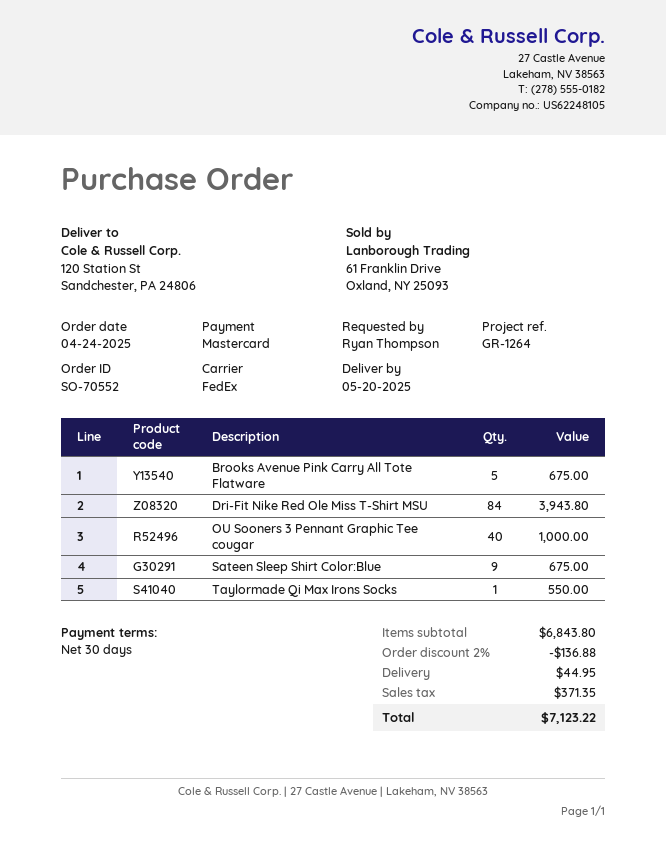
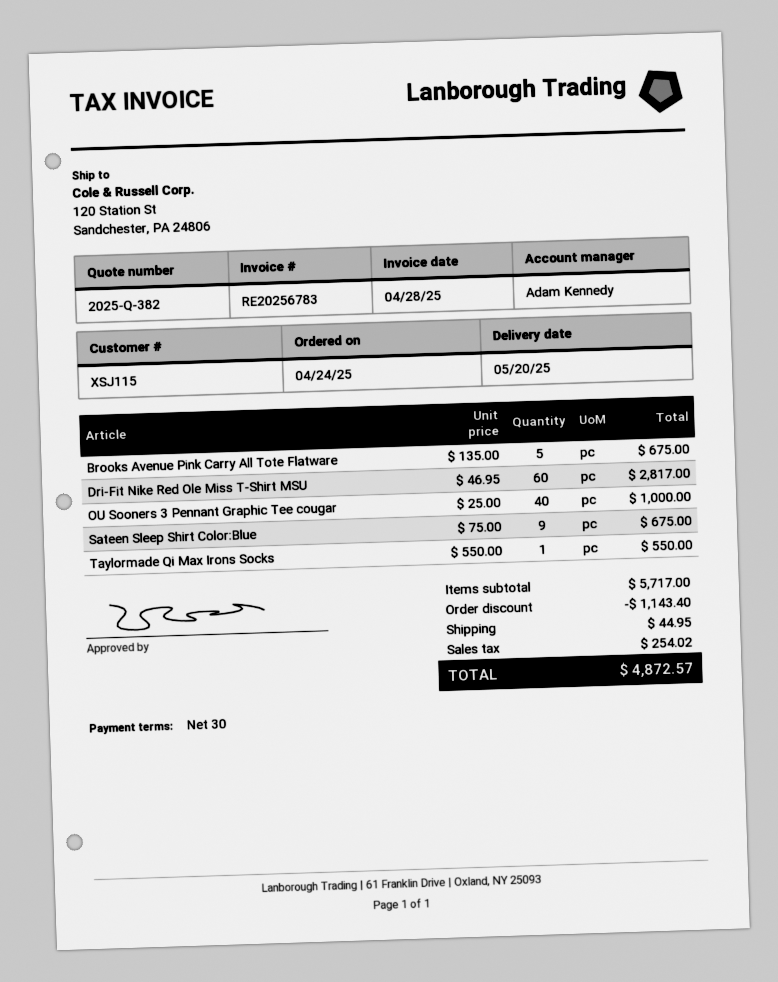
Dri-Fit Nike Red Ole Miss T-Shirt MSU: 84 for 3943.80 -> 60 for 2817.00
subtotal: 6843.80 -> 5717.00
discount: 136.88 -> 1143.40
tax: 371.35 -> 254.02
total: 7123.22 -> 4872.57

